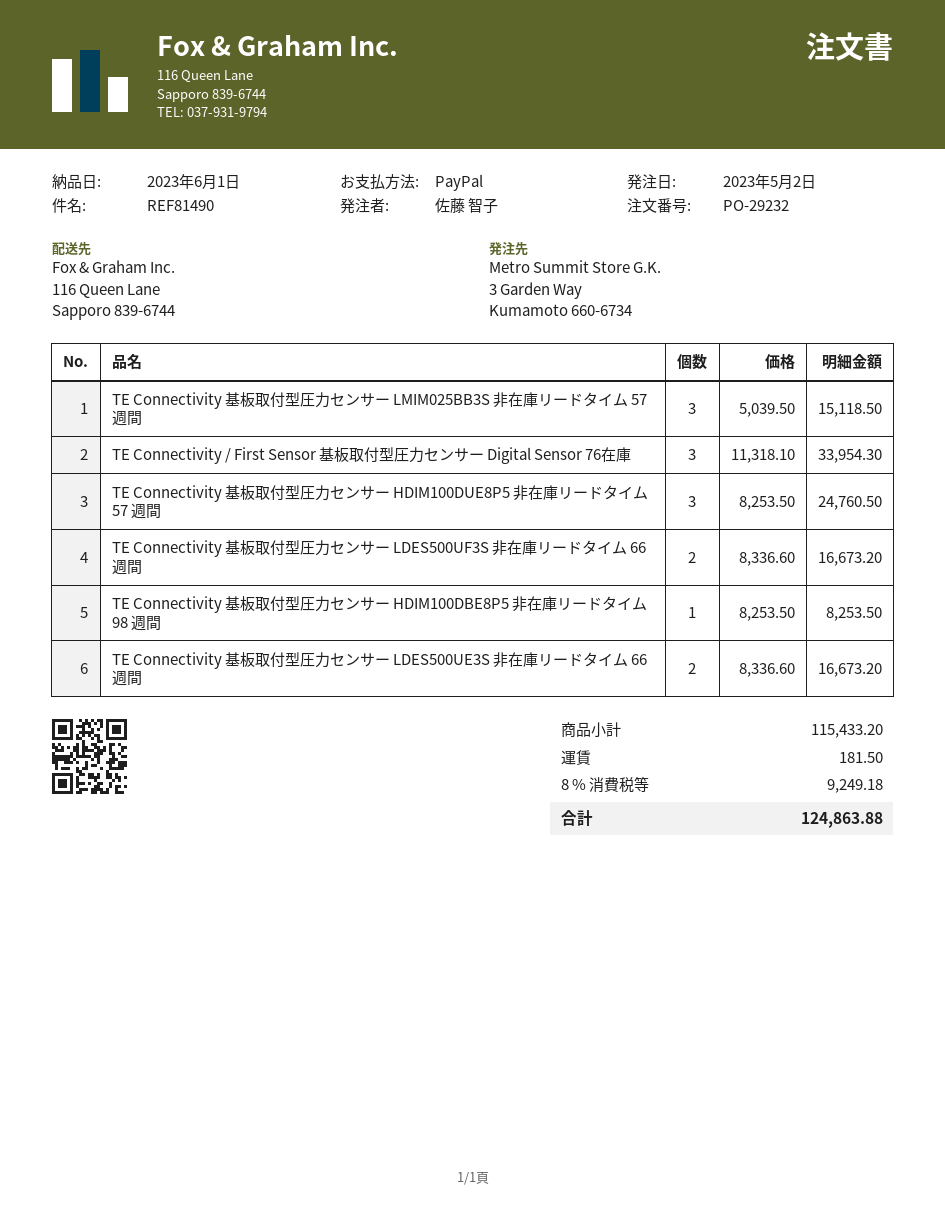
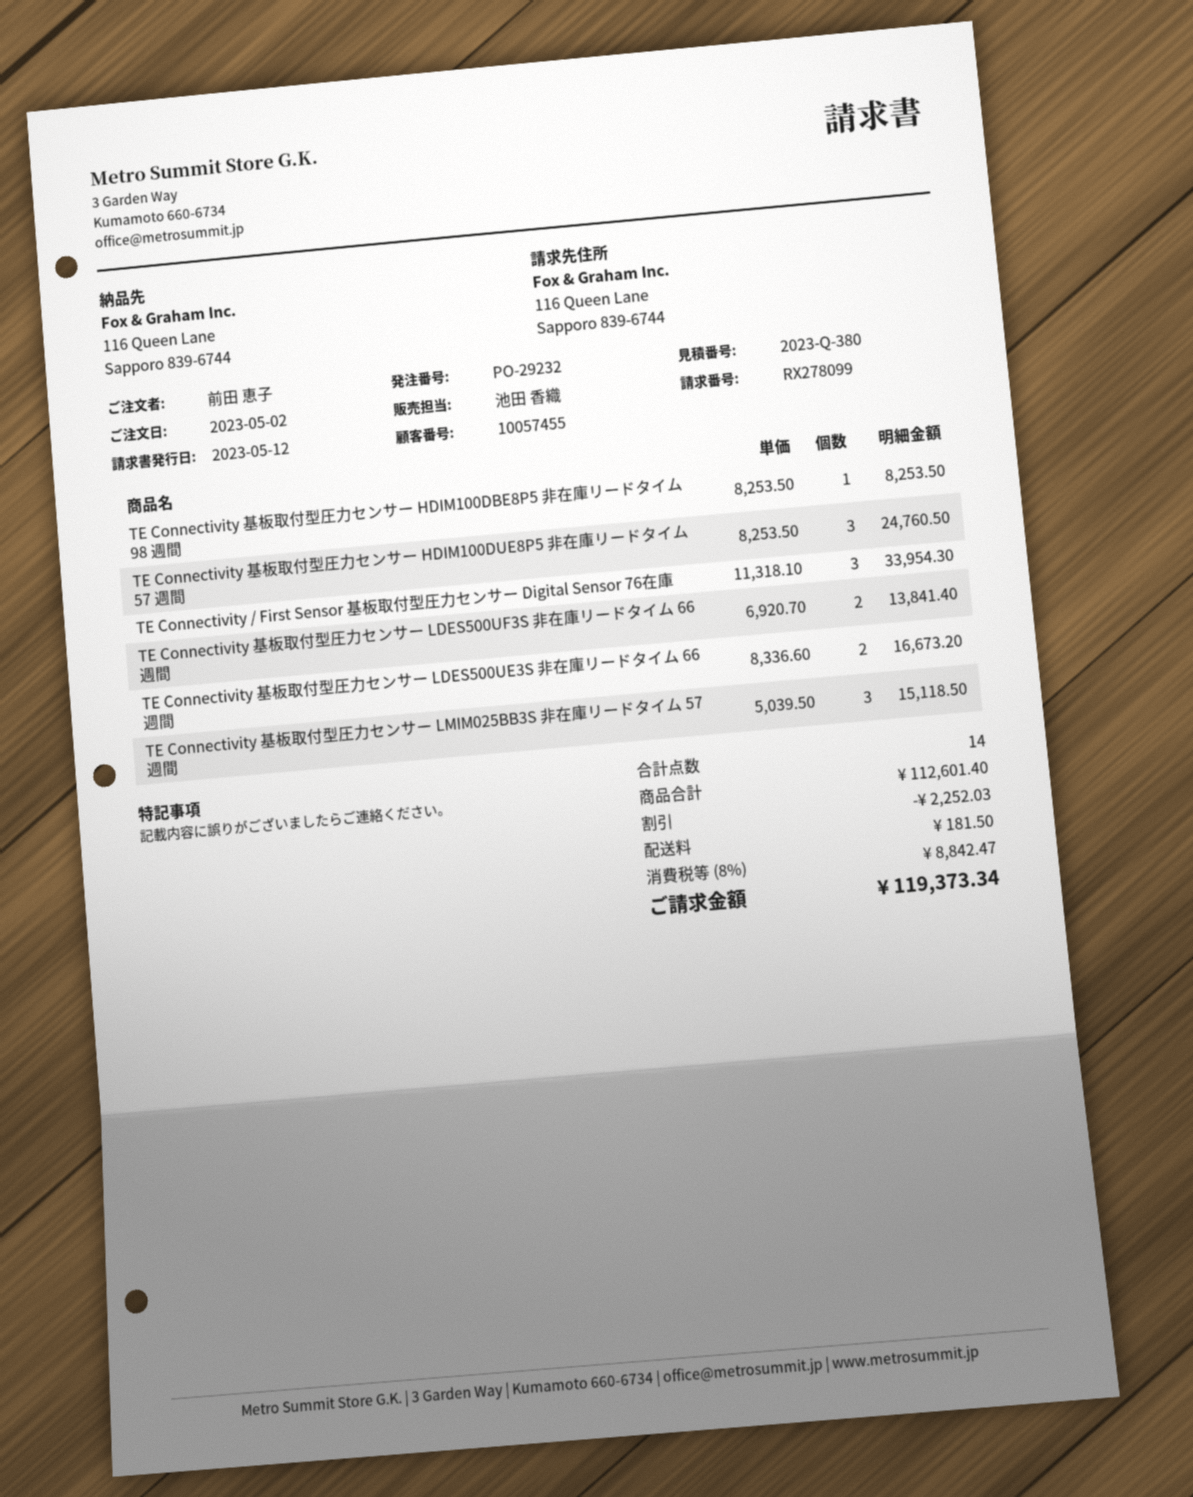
ordered by: 佐藤 智子 -> 前田 恵子
TE Connectivity 基板取付型圧力センサー LDES500UF3S 非在庫リードタイム 66 週間: 2 x 8336.60 = 16673.20 -> 2 x 6920.70 = 13841.40
subtotal: 115433.20 -> 112601.40
discount: none -> 2252.03
tax: 8% = 9249.18 -> 8% = 8842.47
total: 124863.88 -> 119373.34

